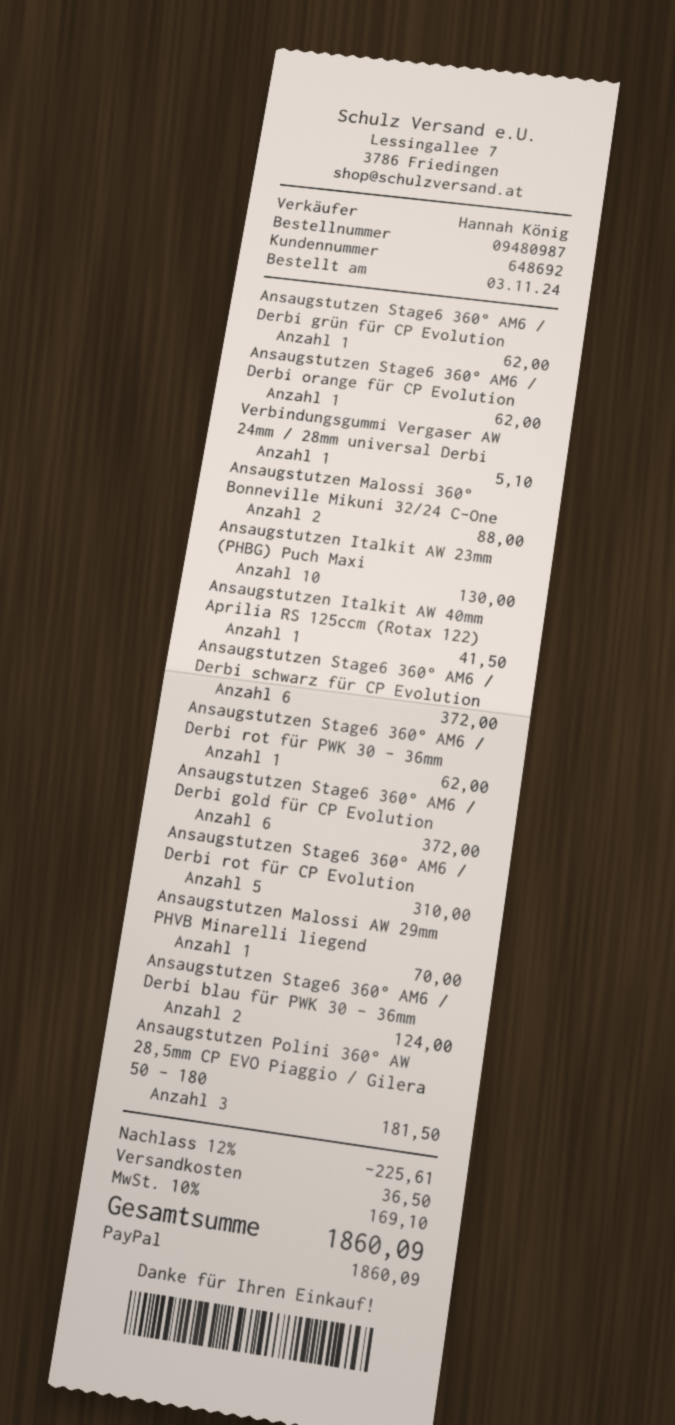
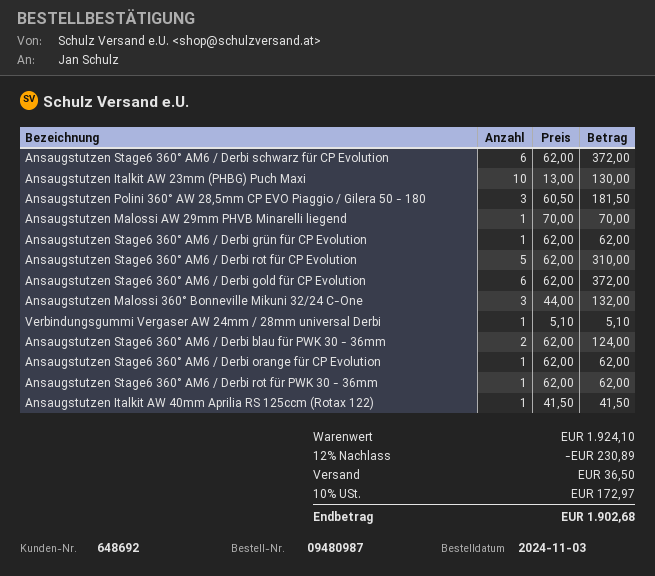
Ansaugstutzen Malossi 360° Bonneville Mikuni 32/24 C-One: 2 for 88.00 -> 3 for 132.00
discount: 12% = 225.61 -> 12% = 230.89
tax: 10% = 169.10 -> 10% = 172.97
total: 1860.09 -> 1902.68

